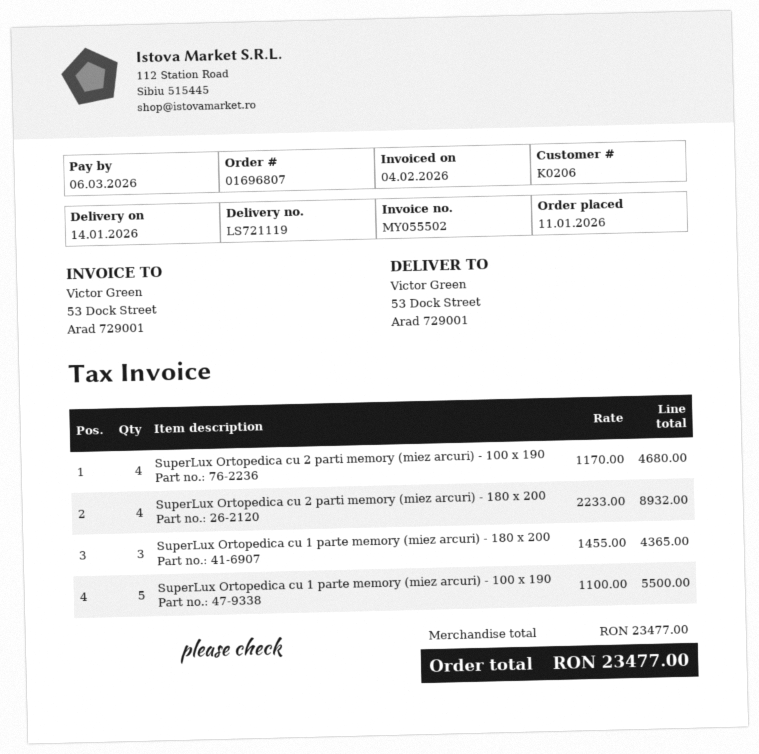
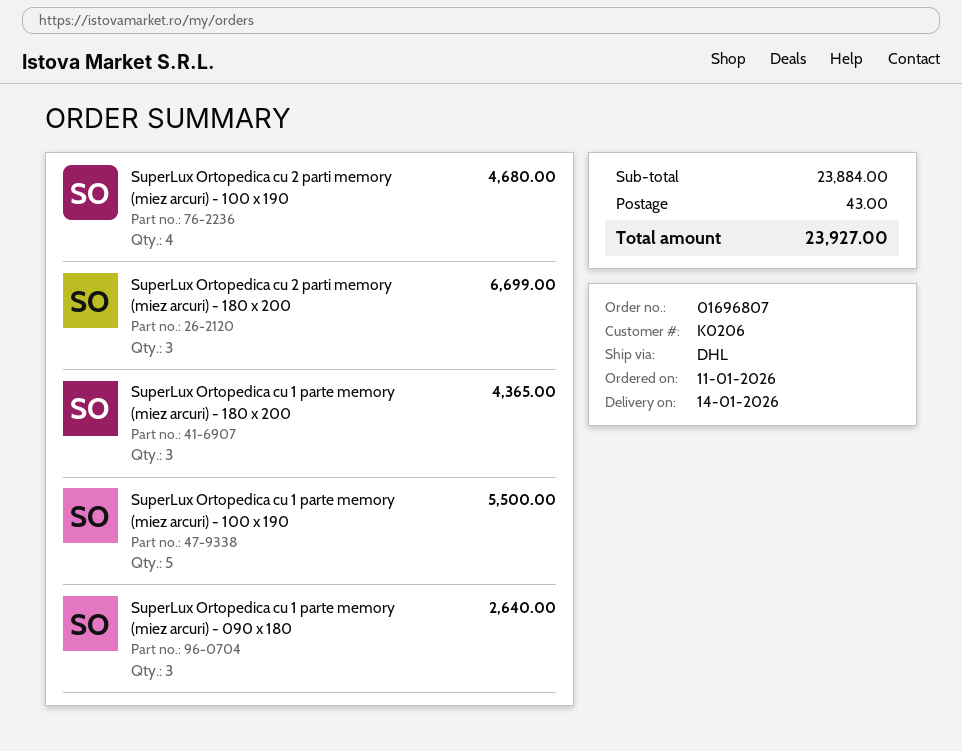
SuperLux Ortopedica cu 2 parti memory (miez arcuri) - 180 x 200: 4 for 8932.00 -> 3 for 6699.00
SuperLux Ortopedica cu 1 parte memory (miez arcuri) - 090 x 180: none -> 3 for 2640.00
subtotal: 23477.00 -> 23884.00
shipping: none -> 43.00
total: 23477.00 -> 23927.00

